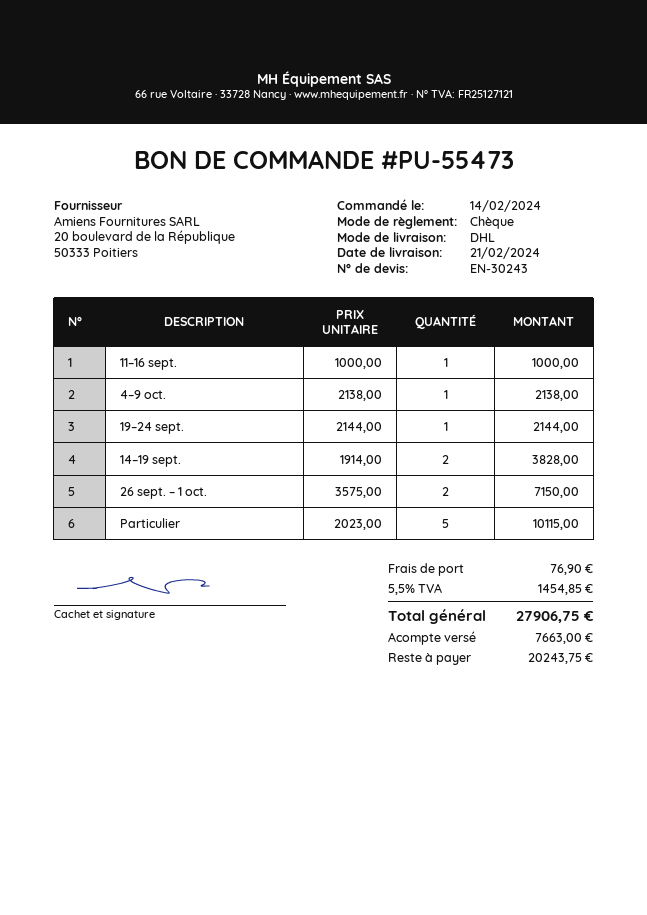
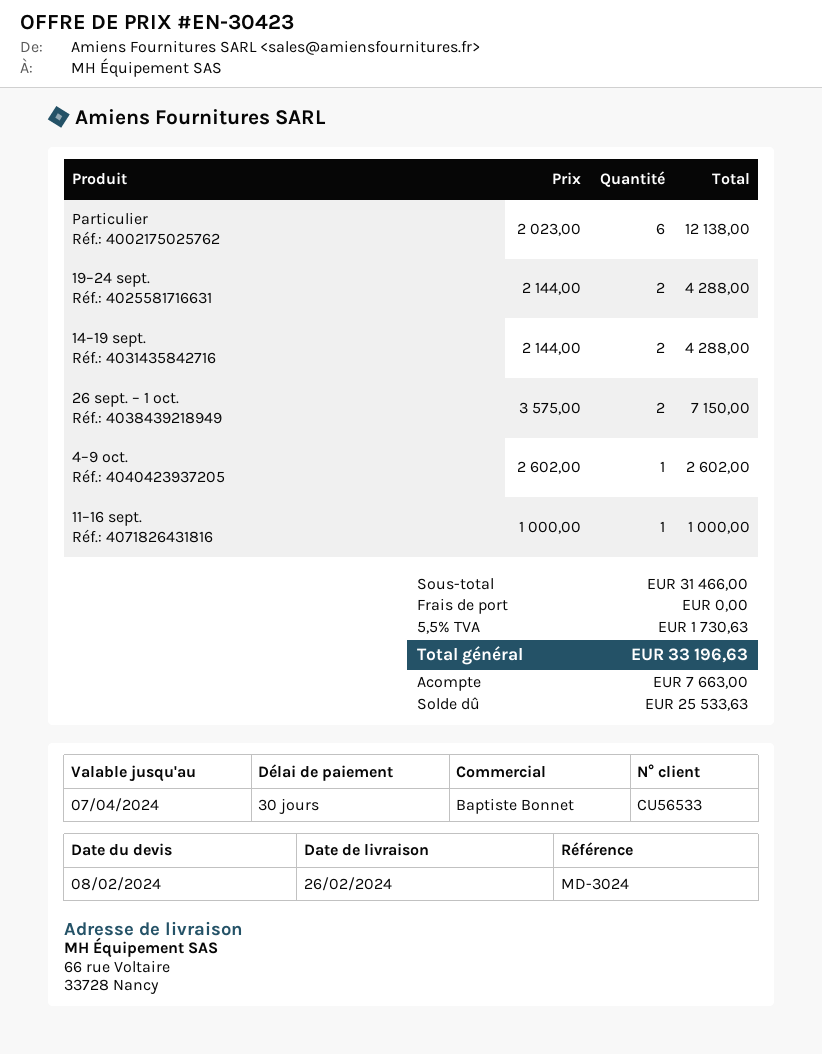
quote number: EN-30243 -> EN-30423
delivery date: 2024-02-21 -> 2024-02-26
4–9 oct.: 1 x 2138.00 = 2138.00 -> 1 x 2602.00 = 2602.00
19–24 sept.: 1 x 2144.00 = 2144.00 -> 2 x 2144.00 = 4288.00
14–19 sept.: 2 x 1914.00 = 3828.00 -> 2 x 2144.00 = 4288.00
Particulier: 5 x 2023.00 = 10115.00 -> 6 x 2023.00 = 12138.00
shipping: 76.90 -> 0.00
tax: 5.5% = 1454.85 -> 5.5% = 1730.63
total: 27906.75 -> 33196.63
balance: 20243.75 -> 25533.63

